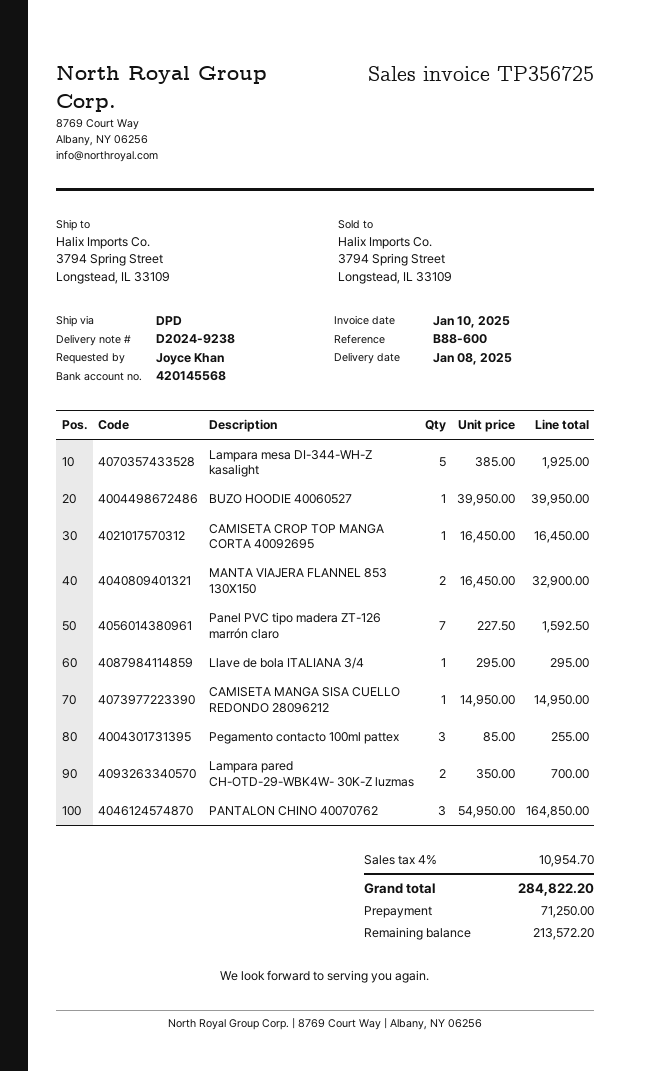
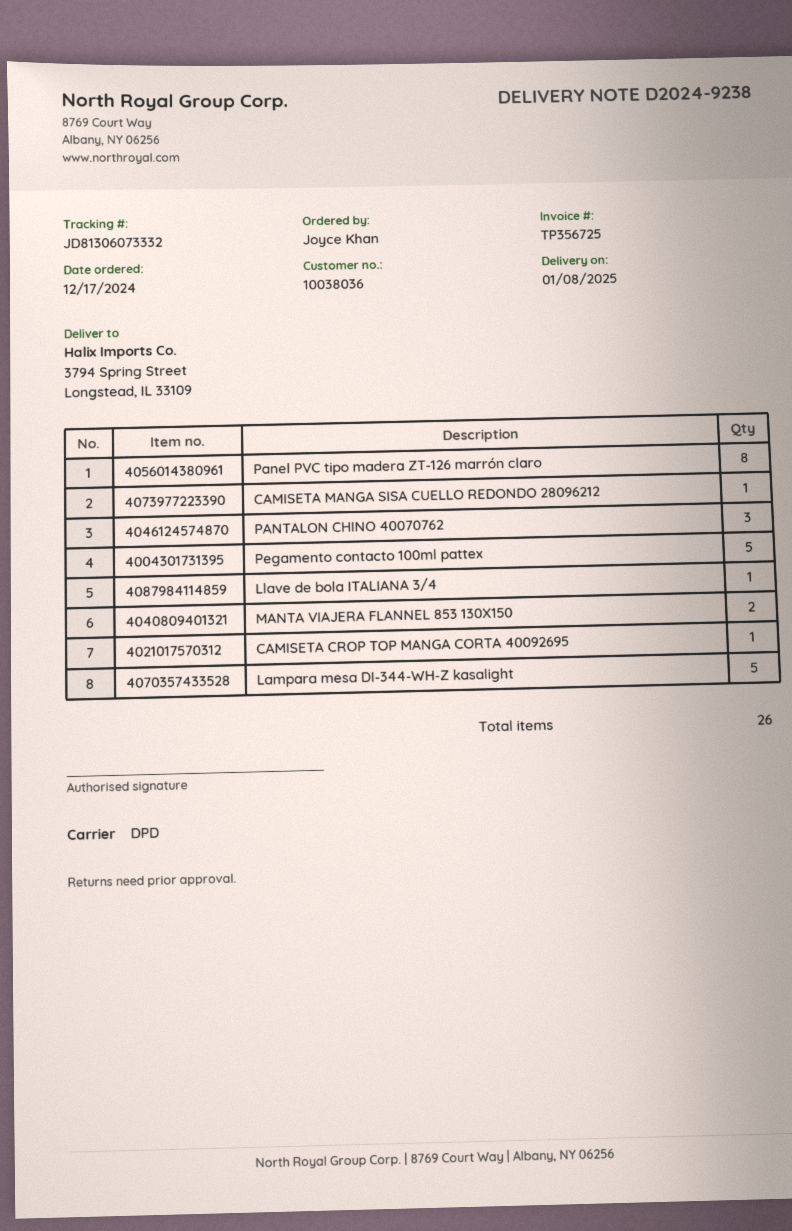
BUZO HOODIE 40060527: 1 -> none
Panel PVC tipo madera ZT-126 marrón claro: 7 -> 8
Pegamento contacto 100ml pattex: 3 -> 5
Lampara pared CH-OTD-29-WBK4W- 30K-Z luzmas: 2 -> none

